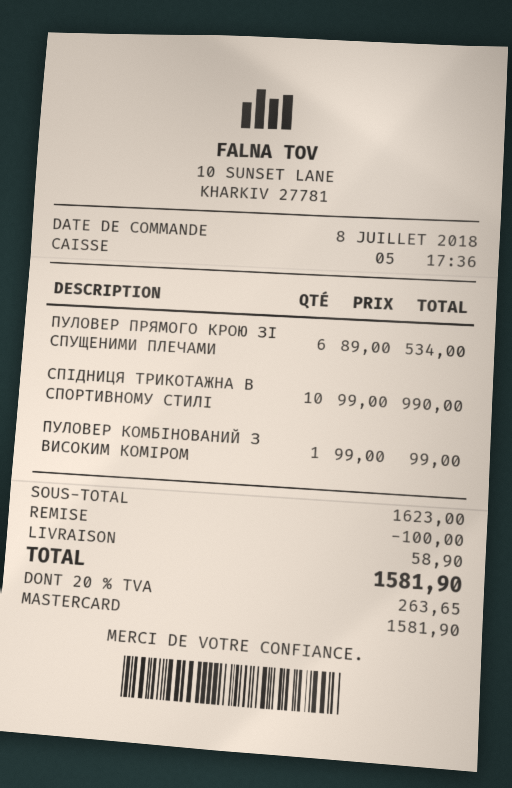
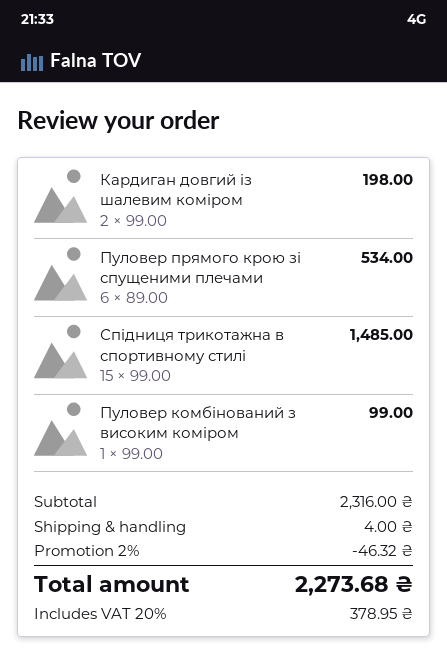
СПІДНИЦЯ ТРИКОТАЖНА В СПОРТИВНОМУ СТИЛІ: 10 x 99.00 = 990.00 -> 15 x 99.00 = 1485.00
Кардиган довгий із шалевим коміром: none -> 2 x 99.00 = 198.00
subtotal: 1623.00 -> 2316.00
discount: 100.00 -> 46.32
shipping: 58.90 -> 4.00
tax: 20% = 263.65 -> 20% = 378.95
total: 1581.90 -> 2273.68

